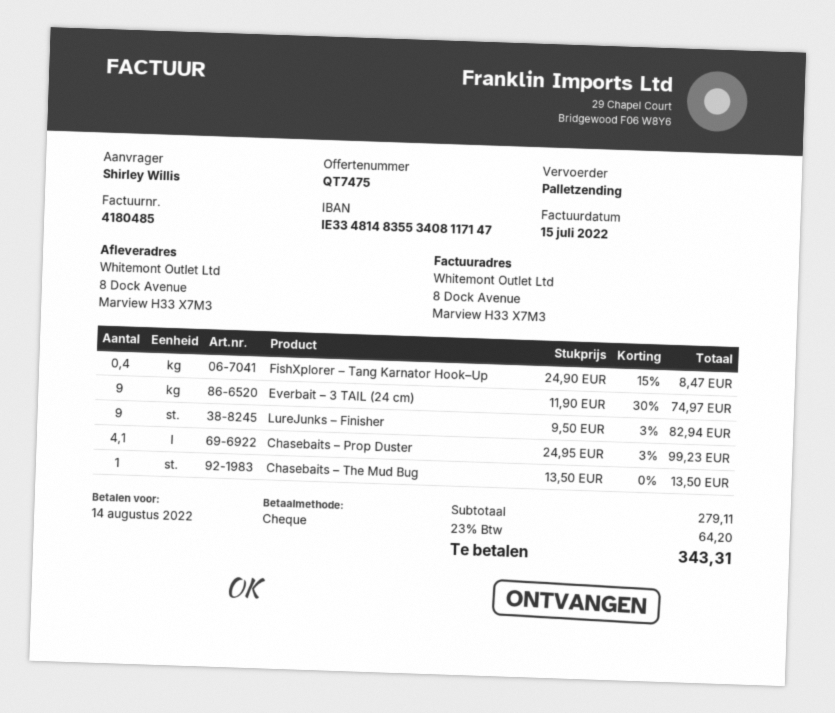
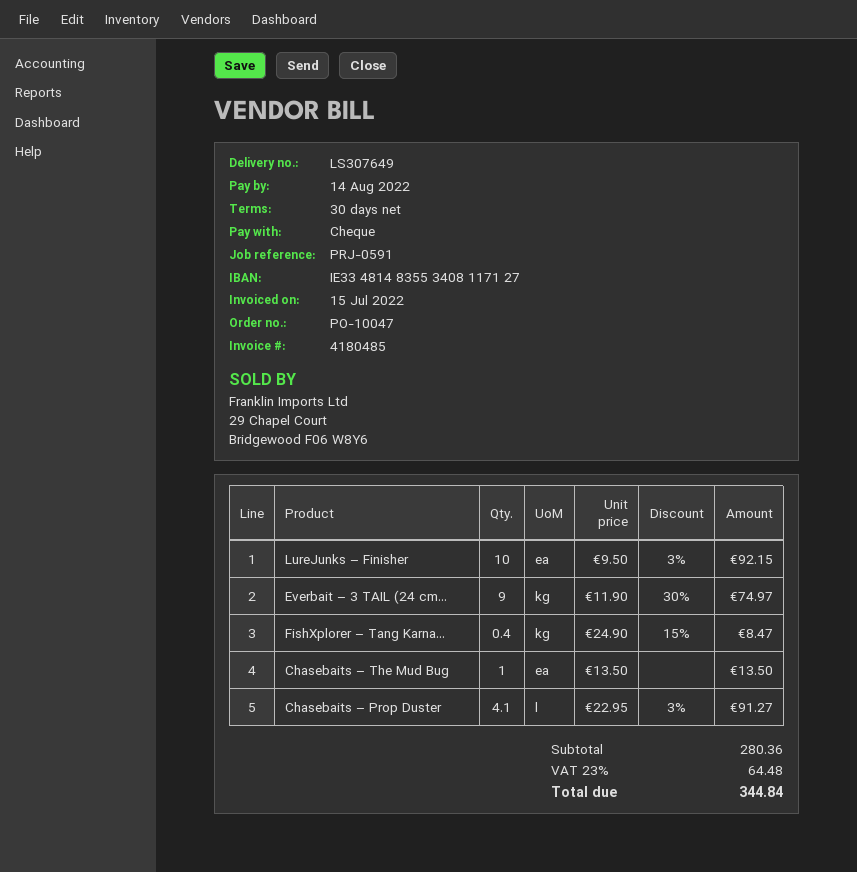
bank account: IE33481483553408117147 -> IE33481483553408117127
LureJunks – Finisher: 9 x 9.50 - 3% = 82.94 -> 10 x 9.50 - 3% = 92.15
Chasebaits – Prop Duster: 4.1 x 24.95 - 3% = 99.23 -> 4.1 x 22.95 - 3% = 91.27
subtotal: 279.11 -> 280.36
tax: 23% = 64.20 -> 23% = 64.48
total: 343.31 -> 344.84

